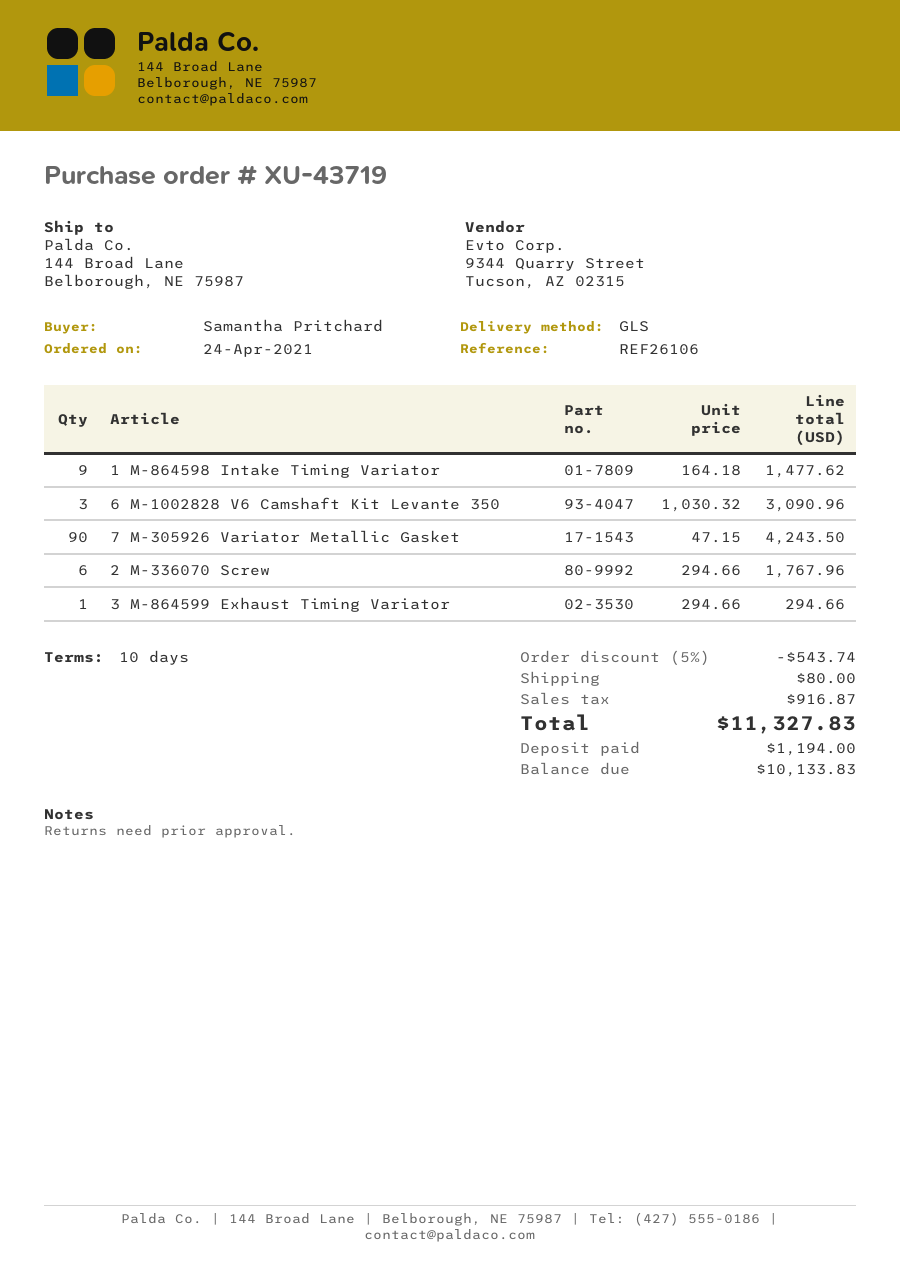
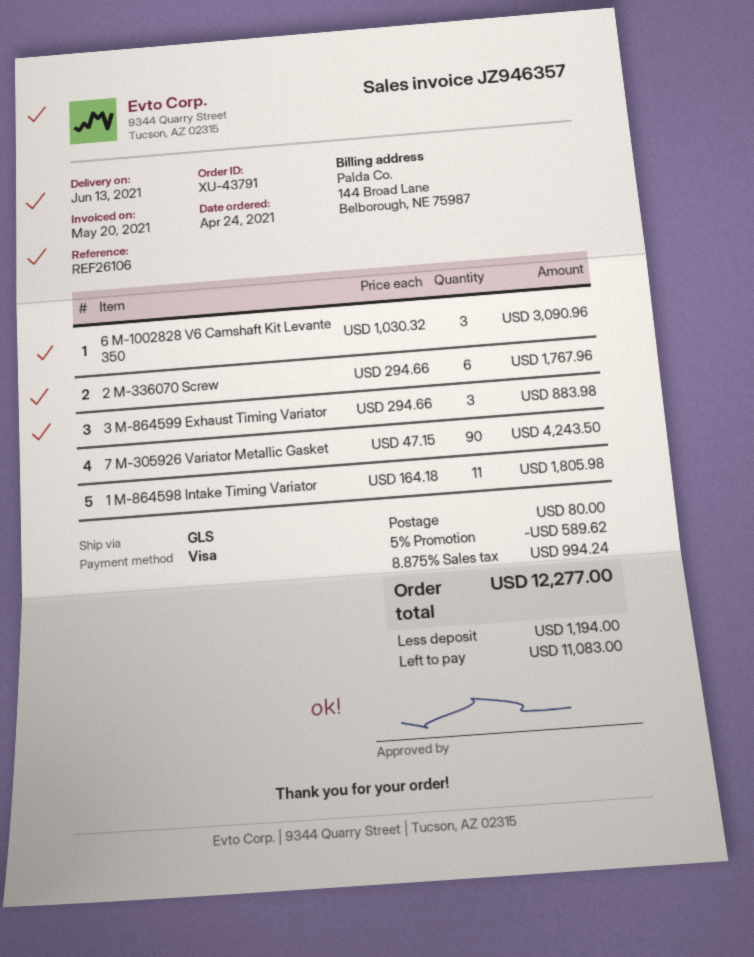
order number: XU-43719 -> XU-43791
1 M-864598 Intake Timing Variator: 9 x 164.18 = 1477.62 -> 11 x 164.18 = 1805.98
3 M-864599 Exhaust Timing Variator: 1 x 294.66 = 294.66 -> 3 x 294.66 = 883.98
discount: 5% = 543.74 -> 5% = 589.62
tax: 916.87 -> 994.24
total: 11327.83 -> 12277.00
balance: 10133.83 -> 11083.00

